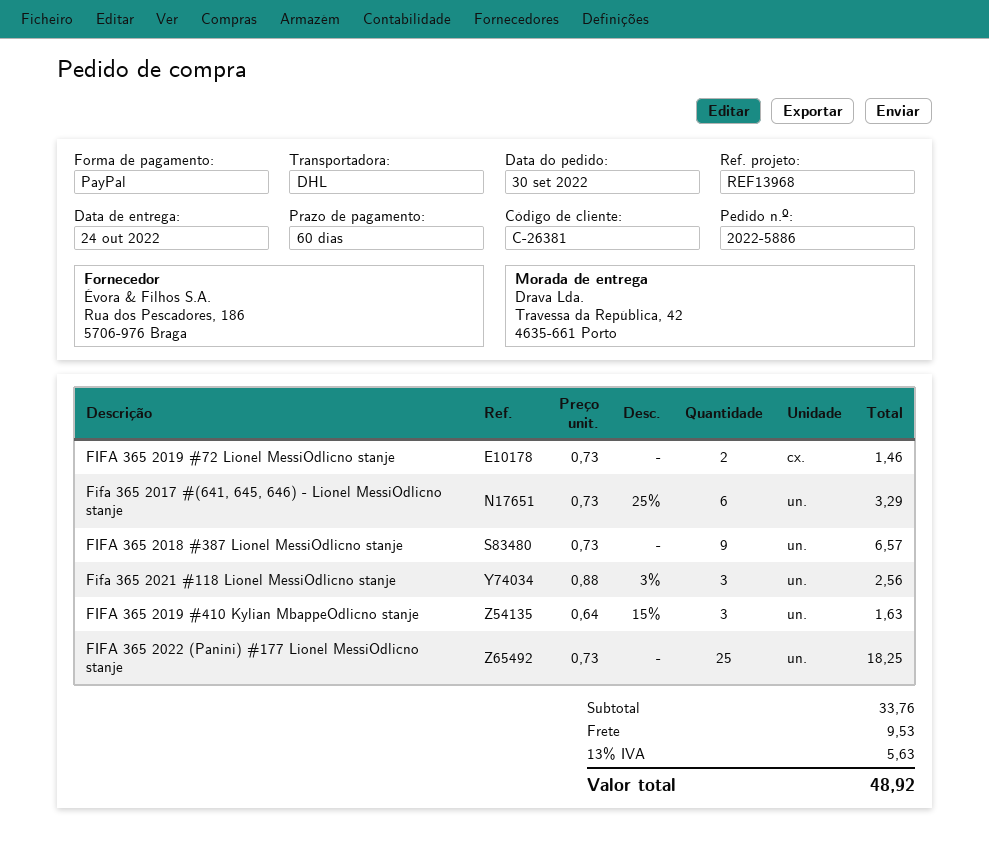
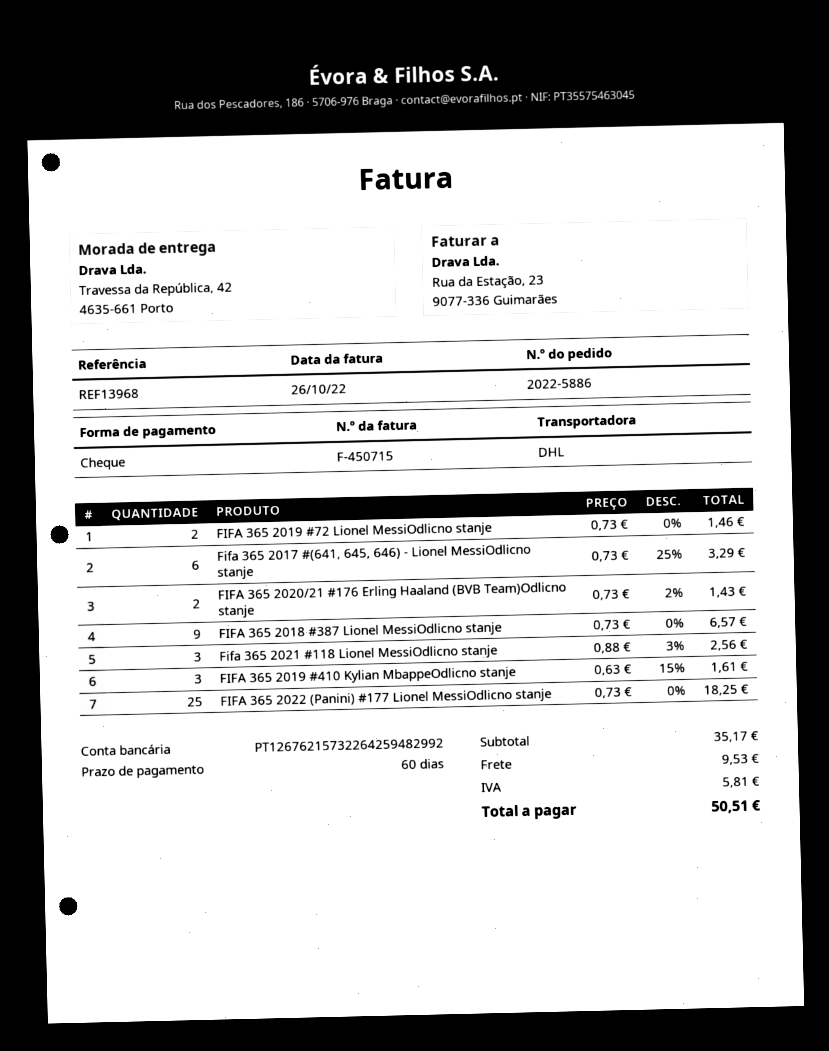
payment method: PayPal -> cheque
FIFA 365 2019 #410 Kylian MbappeOdlicno stanje: 3 x 0.64 - 15% = 1.63 -> 3 x 0.63 - 15% = 1.61
FIFA 365 2020/21 #176 Erling Haaland (BVB Team)Odlicno stanje: none -> 2 x 0.73 - 2% = 1.43
subtotal: 33.76 -> 35.17
tax: 5.63 -> 5.81
total: 48.92 -> 50.51

